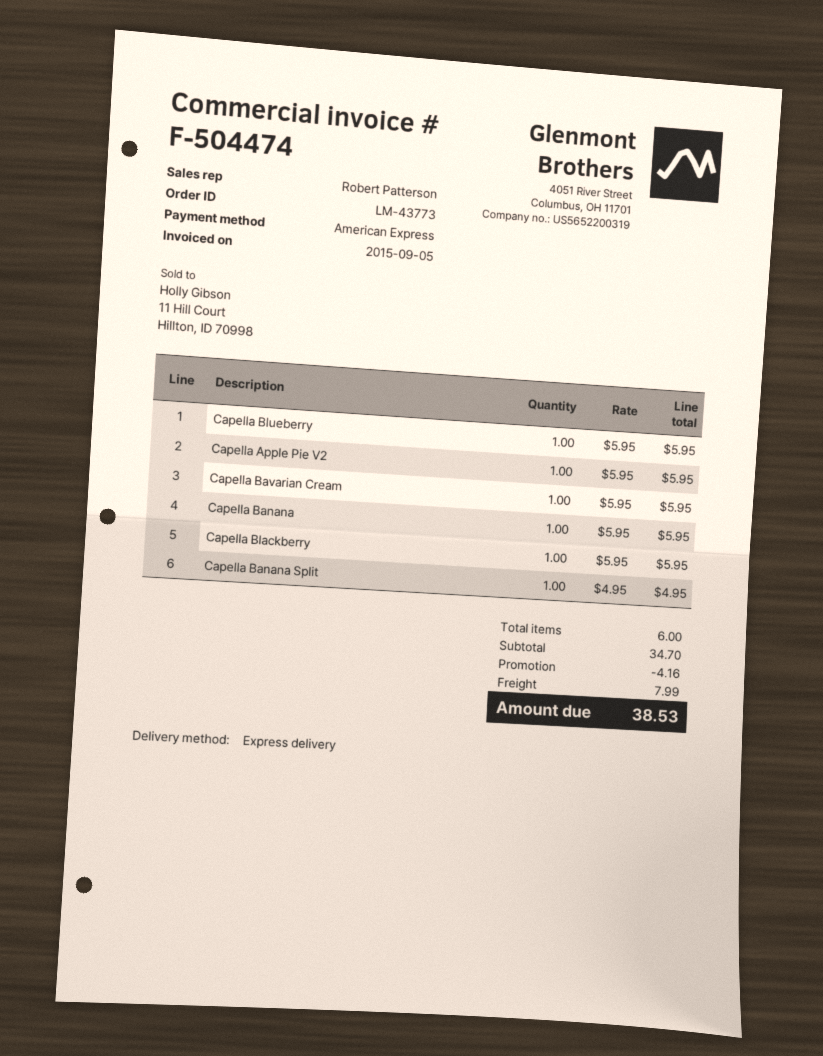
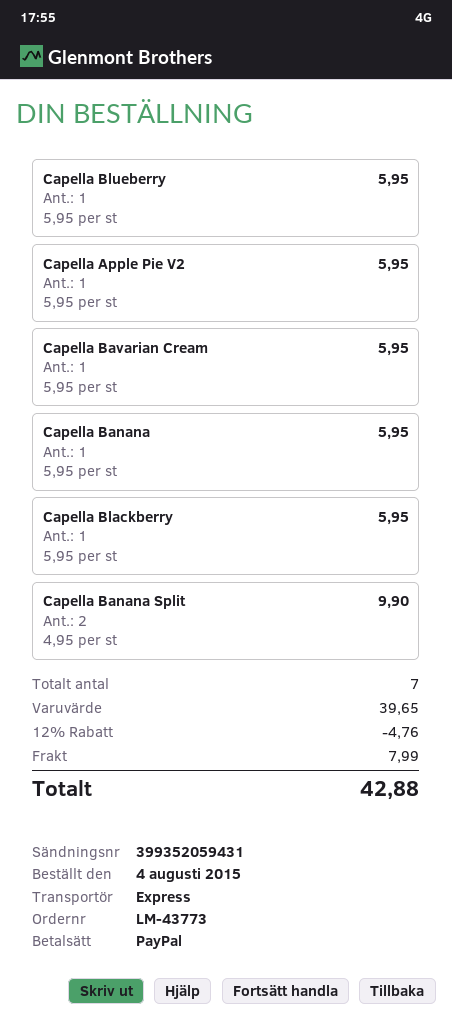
payment method: American Express -> PayPal
Capella Banana Split: 1 x 4.95 = 4.95 -> 2 x 4.95 = 9.90
total quantity: 6 -> 7
subtotal: 34.70 -> 39.65
discount: 4.16 -> 4.76
total: 38.53 -> 42.88

